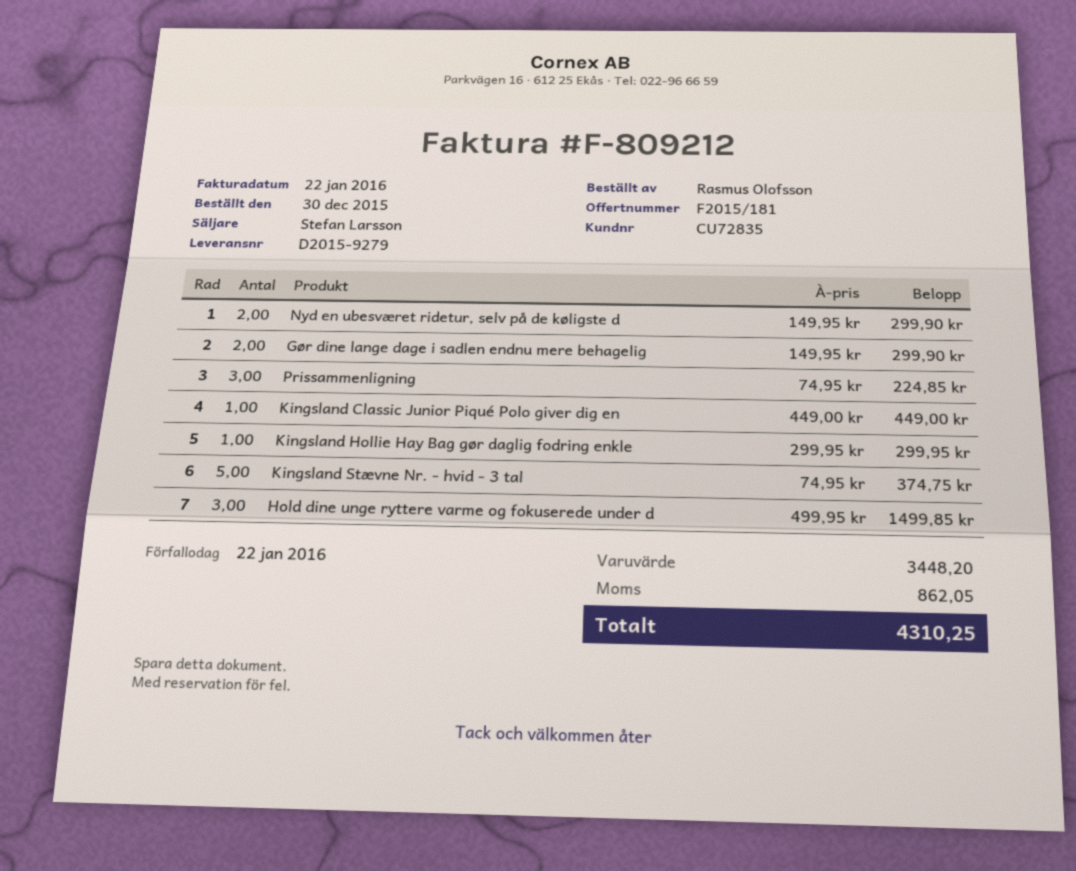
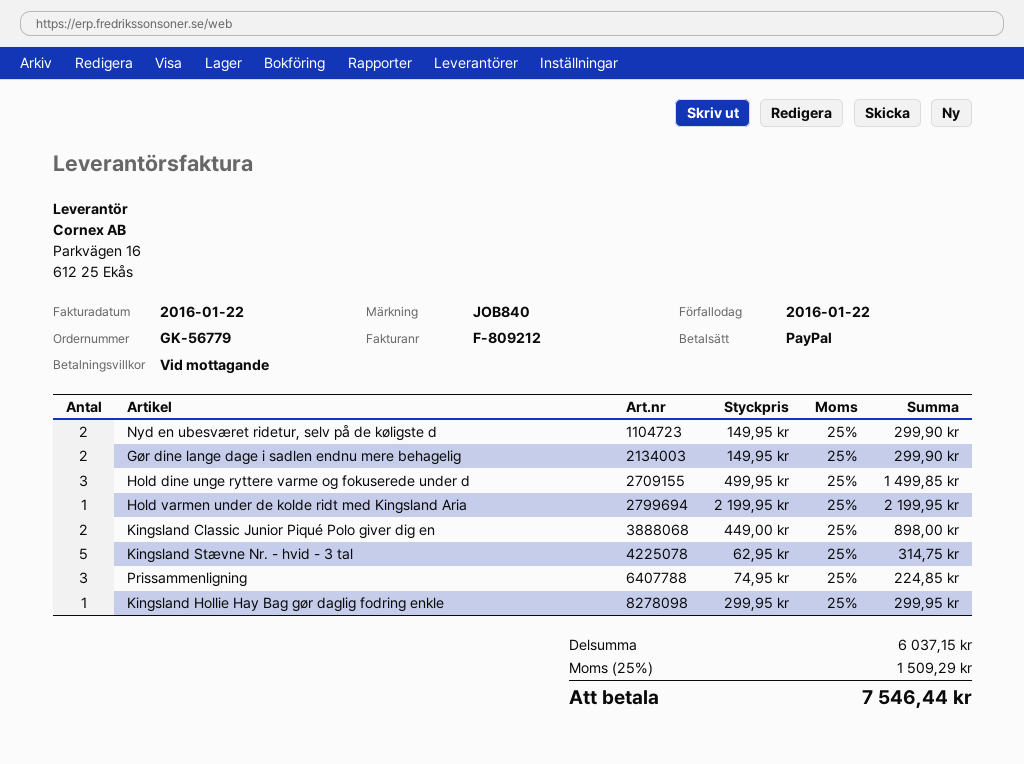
Kingsland Classic Junior Piqué Polo giver dig en: 1 x 449.00 = 449.00 -> 2 x 449.00 = 898.00
Kingsland Stævne Nr. - hvid - 3 tal: 5 x 74.95 = 374.75 -> 5 x 62.95 = 314.75
Hold varmen under de kolde ridt med Kingsland Aria: none -> 1 x 2199.95 = 2199.95
subtotal: 3448.20 -> 6037.15
tax: 862.05 -> 1509.29
total: 4310.25 -> 7546.44

